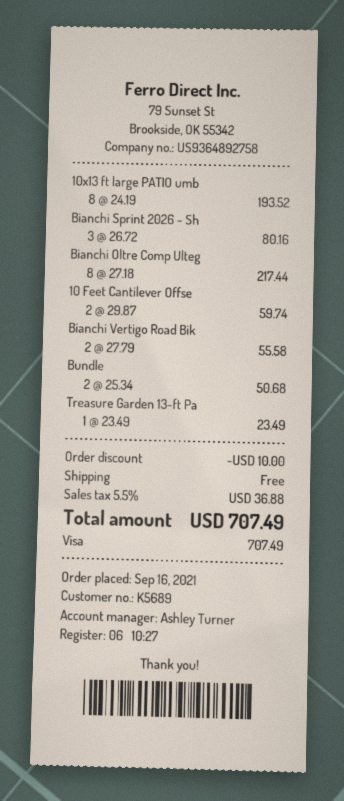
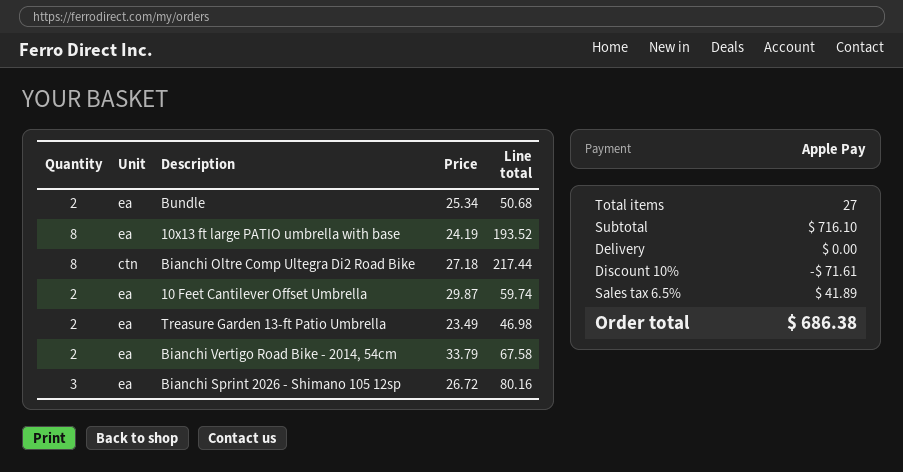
payment method: Visa -> Apple Pay
Bianchi Vertigo Road Bik: 2 x 27.79 = 55.58 -> 2 x 33.79 = 67.58
Treasure Garden 13-ft Pa: 1 x 23.49 = 23.49 -> 2 x 23.49 = 46.98
discount: 10.00 -> 71.61
tax: 5.5% = 36.88 -> 6.5% = 41.89
total: 707.49 -> 686.38

